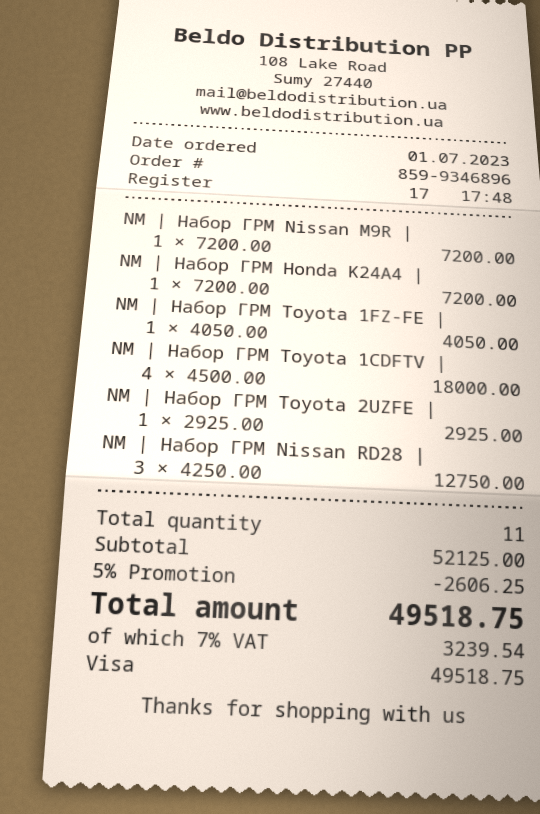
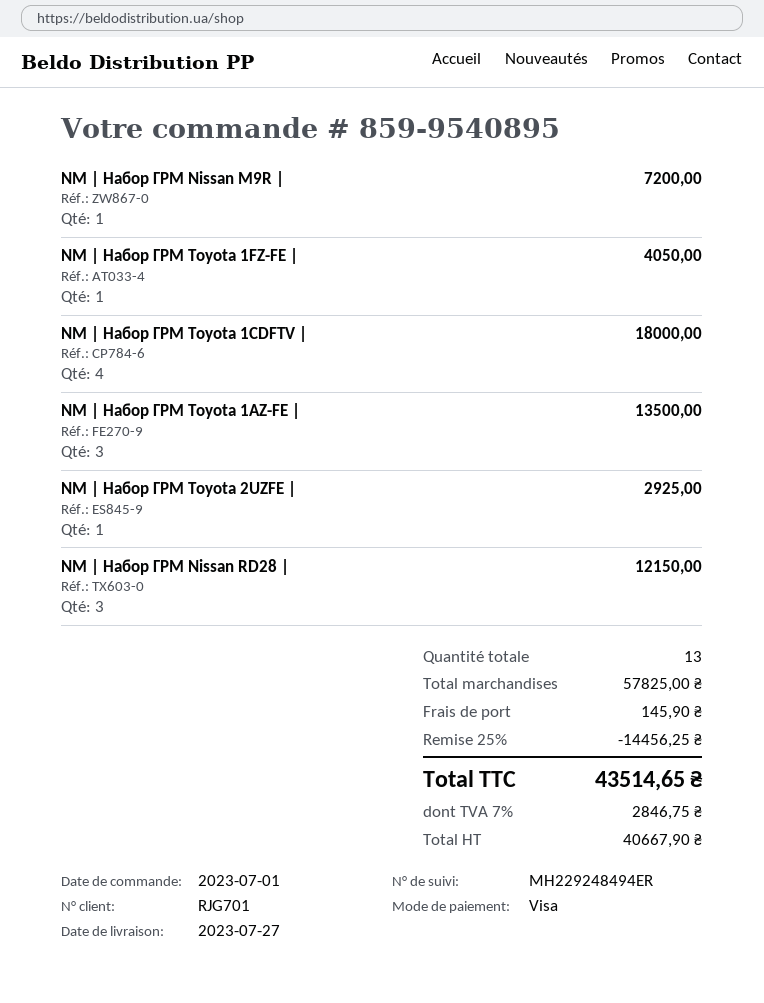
order number: 859-9346896 -> 859-9540895
NM | Набор ГРМ Honda K24A4 |: 1 for 7200.00 -> none
NM | Набор ГРМ Nissan RD28 |: 3 for 12750.00 -> 3 for 12150.00
NM | Набор ГРМ Toyota 1AZ-FE |: none -> 3 for 13500.00
total quantity: 11 -> 13
subtotal: 52125.00 -> 57825.00
discount: 5% = 2606.25 -> 25% = 14456.25
shipping: none -> 145.90
tax: 7% = 3239.54 -> 7% = 2846.75
total: 49518.75 -> 43514.65

